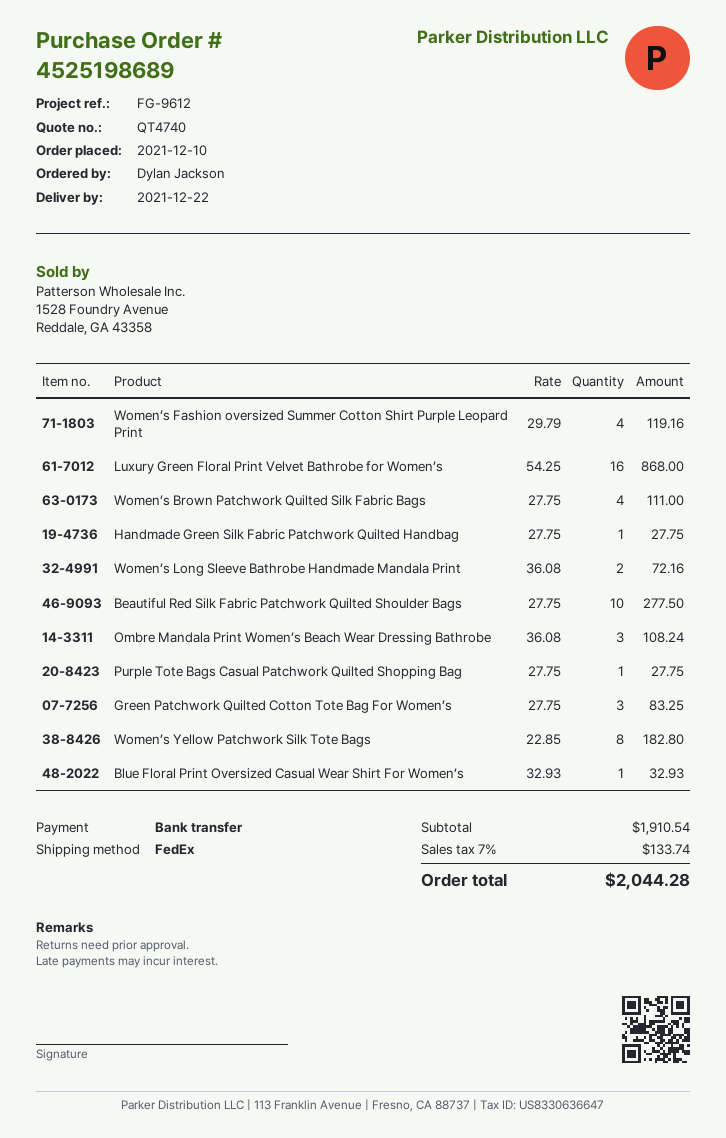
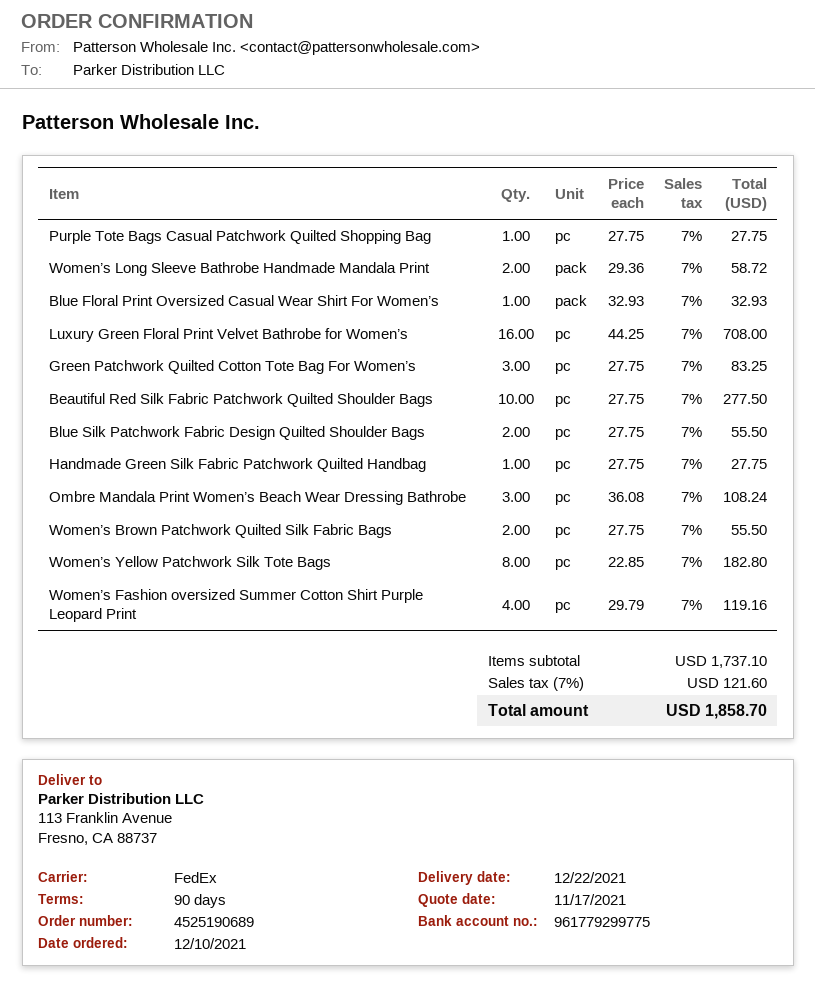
order number: 4525198689 -> 4525190689
Luxury Green Floral Print Velvet Bathrobe for Women’s: 16 x 54.25 = 868.00 -> 16 x 44.25 = 708.00
Women’s Brown Patchwork Quilted Silk Fabric Bags: 4 x 27.75 = 111.00 -> 2 x 27.75 = 55.50
Women’s Long Sleeve Bathrobe Handmade Mandala Print: 2 x 36.08 = 72.16 -> 2 x 29.36 = 58.72
Blue Silk Patchwork Fabric Design Quilted Shoulder Bags: none -> 2 x 27.75 = 55.50
subtotal: 1910.54 -> 1737.10
tax: 7% = 133.74 -> 7% = 121.60
total: 2044.28 -> 1858.70

